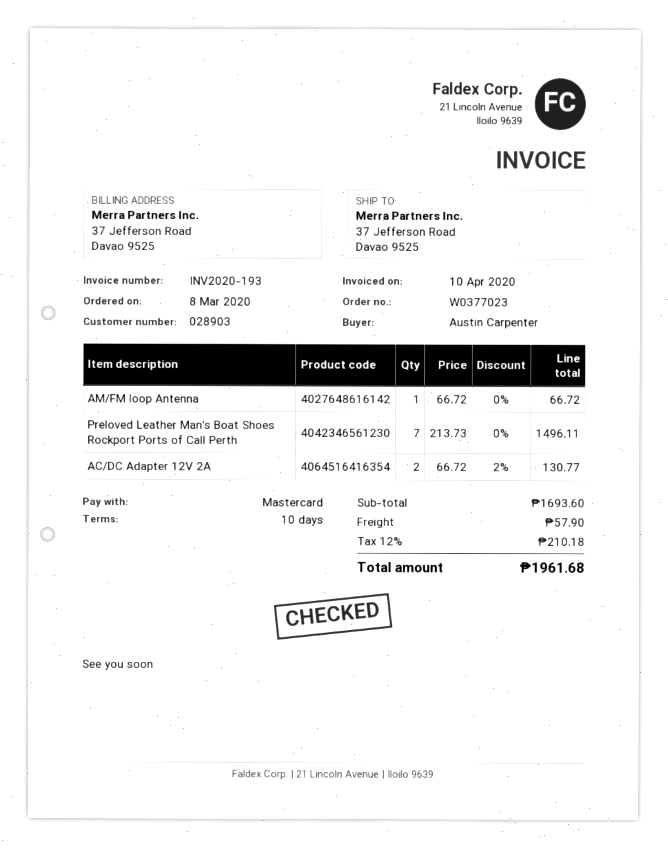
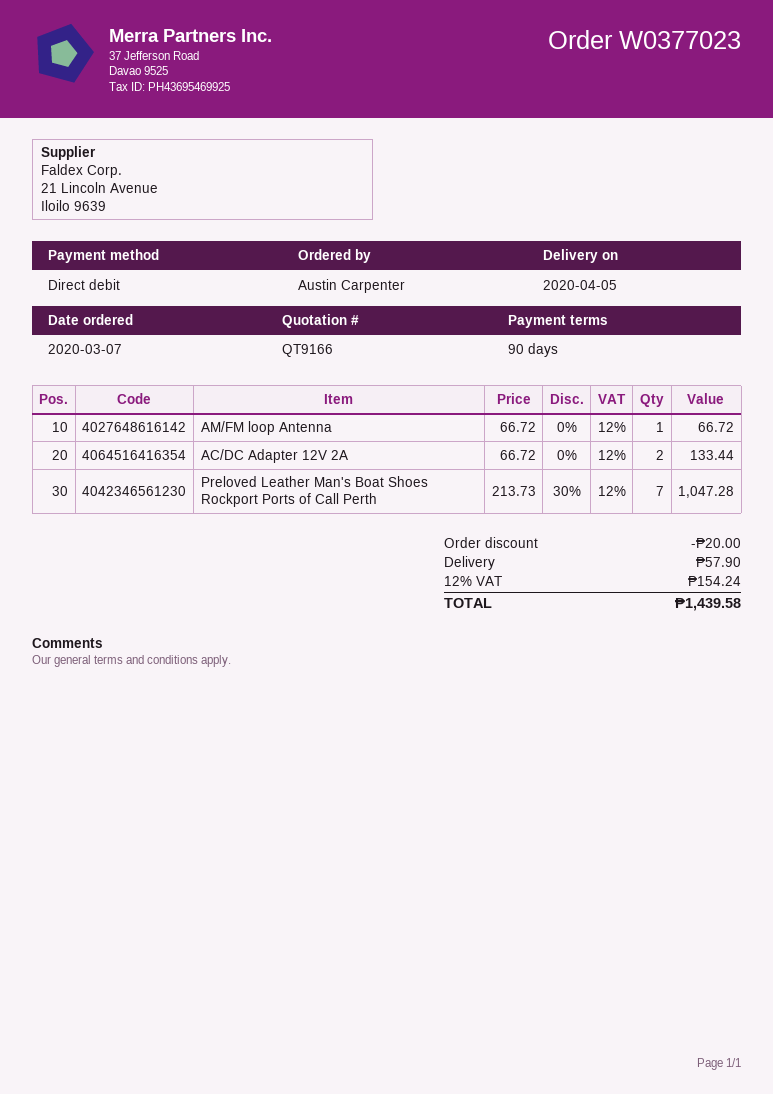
order date: 2020-03-08 -> 2020-03-07
payment terms: 10 days -> 90 days
payment method: Mastercard -> direct debit
Preloved Leather Man's Boat Shoes Rockport Ports of Call Perth: 7 x 213.73 = 1496.11 -> 7 x 213.73 - 30% = 1047.28
AC/DC Adapter 12V 2A: 2 x 66.72 - 2% = 130.77 -> 2 x 66.72 = 133.44
discount: none -> 20.00
tax: 12% = 210.18 -> 12% = 154.24
total: 1961.68 -> 1439.58

